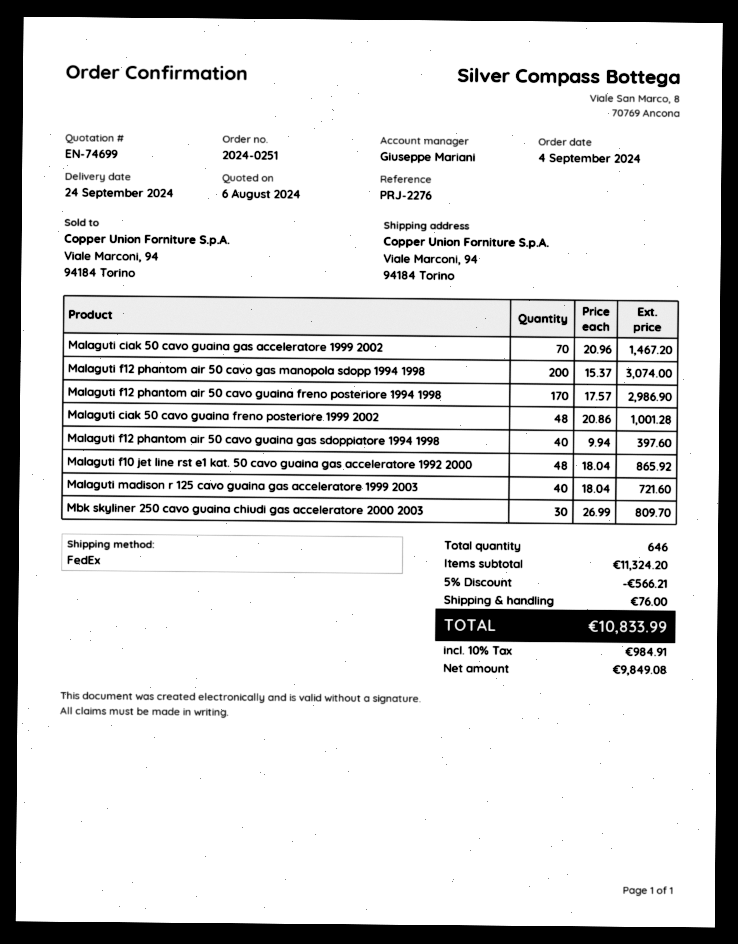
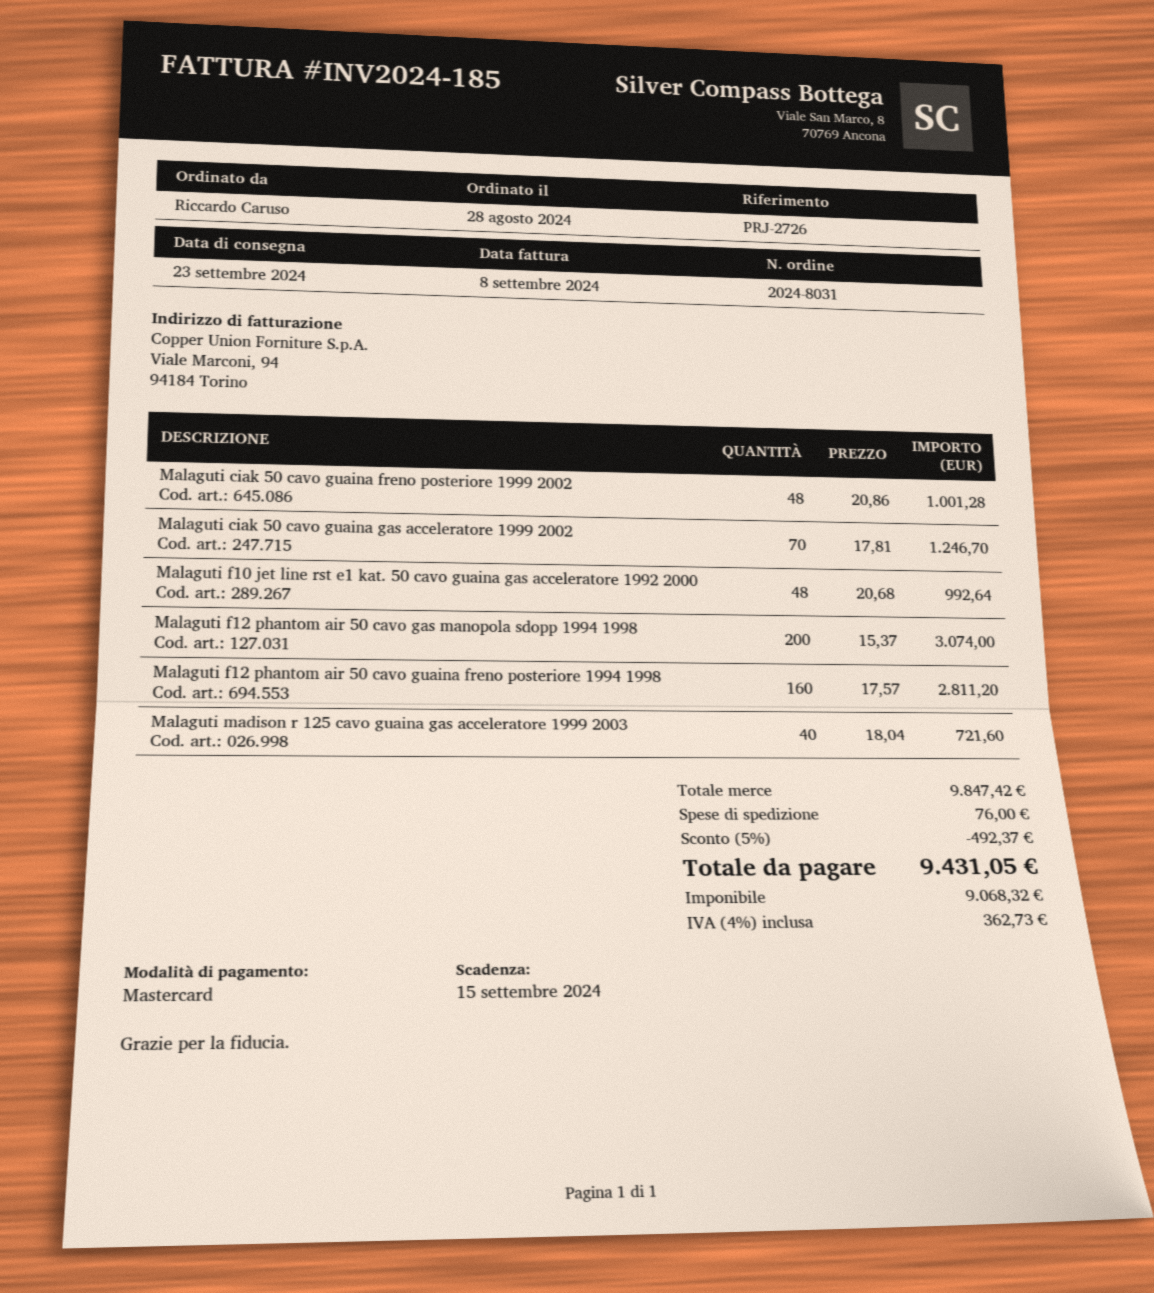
order number: 2024-0251 -> 2024-8031
order date: 2024-09-04 -> 2024-08-28
delivery date: 2024-09-24 -> 2024-09-23
reference: PRJ-2276 -> PRJ-2726
Malaguti ciak 50 cavo guaina gas acceleratore 1999 2002: 70 x 20.96 = 1467.20 -> 70 x 17.81 = 1246.70
Malaguti f12 phantom air 50 cavo guaina freno posteriore 1994 1998: 170 x 17.57 = 2986.90 -> 160 x 17.57 = 2811.20
Malaguti f12 phantom air 50 cavo guaina gas sdoppiatore 1994 1998: 40 x 9.94 = 397.60 -> none
Malaguti f10 jet line rst e1 kat. 50 cavo guaina gas acceleratore 1992 2000: 48 x 18.04 = 865.92 -> 48 x 20.68 = 992.64
Mbk skyliner 250 cavo guaina chiudi gas acceleratore 2000 2003: 30 x 26.99 = 809.70 -> none
subtotal: 11324.20 -> 9847.42
discount: 5% = 566.21 -> 5% = 492.37
net: 9849.08 -> 9068.32
tax: 10% = 984.91 -> 4% = 362.73
total: 10833.99 -> 9431.05

